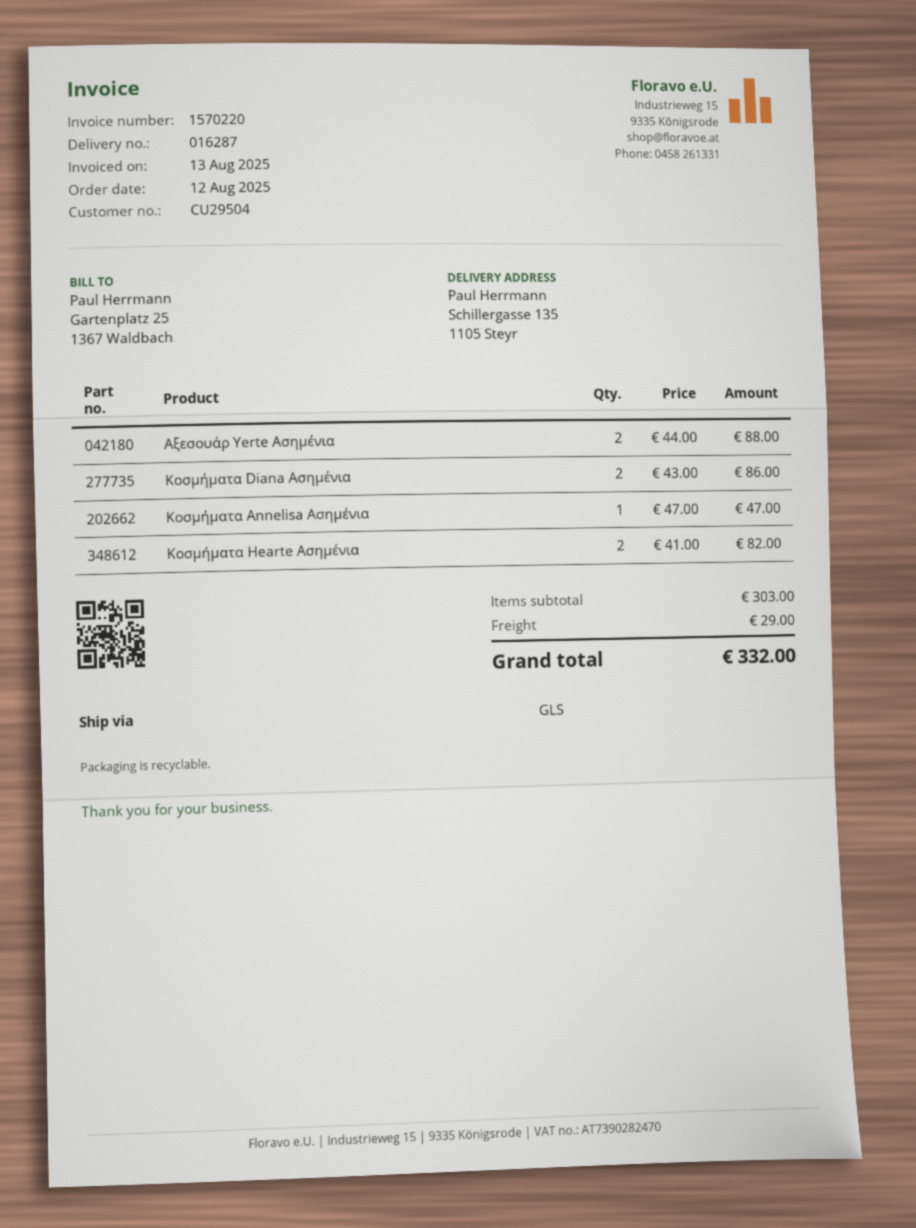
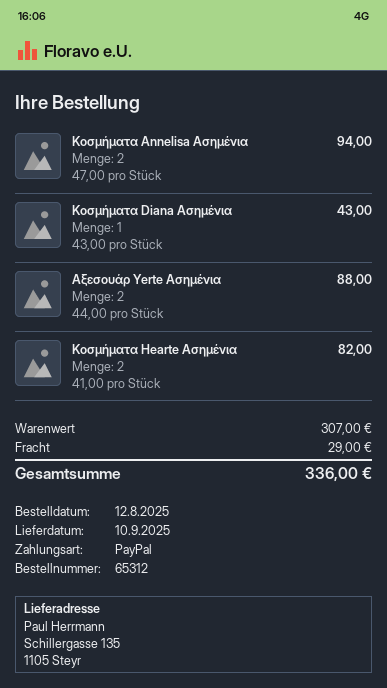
Κοσμήματα Diana Ασημένια: 2 x 43.00 = 86.00 -> 1 x 43.00 = 43.00
Κοσμήματα Annelisa Ασημένια: 1 x 47.00 = 47.00 -> 2 x 47.00 = 94.00
subtotal: 303.00 -> 307.00
total: 332.00 -> 336.00

